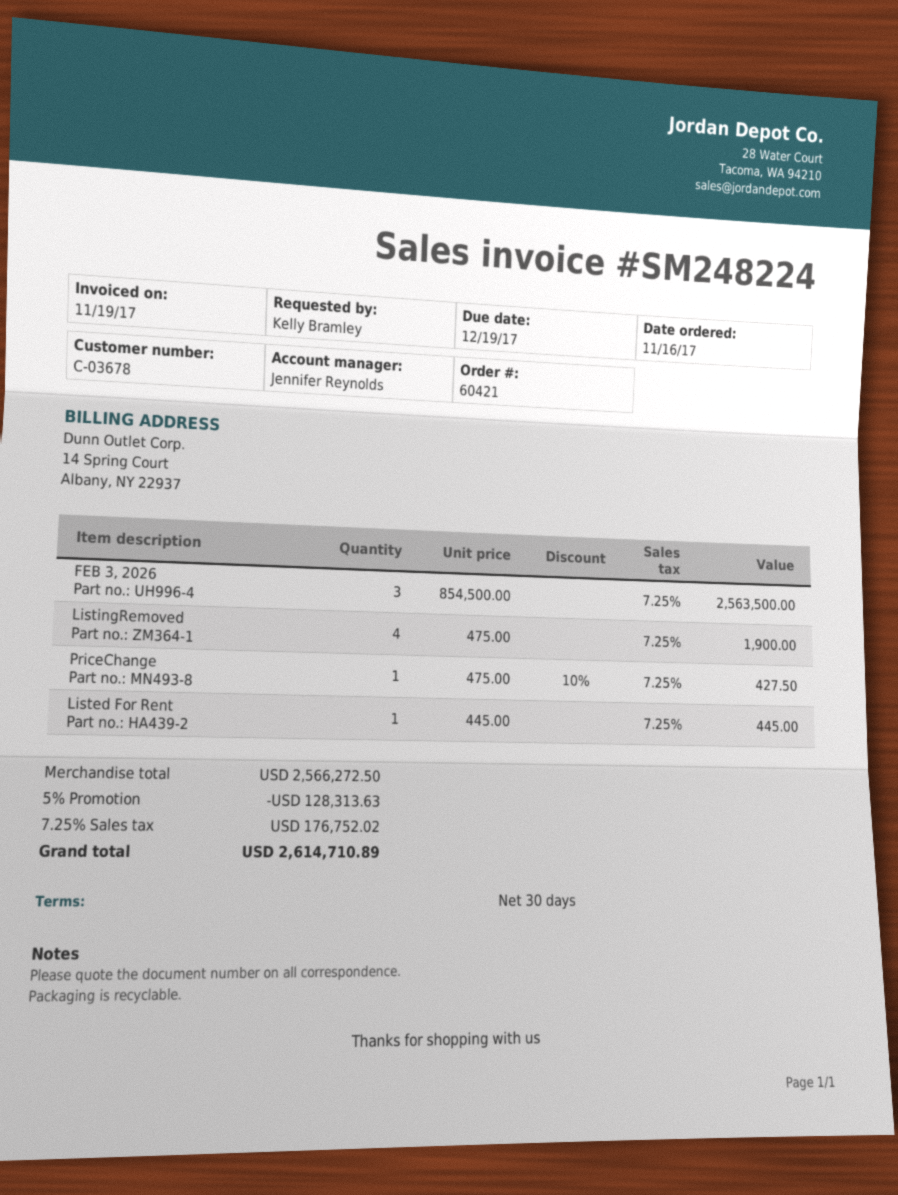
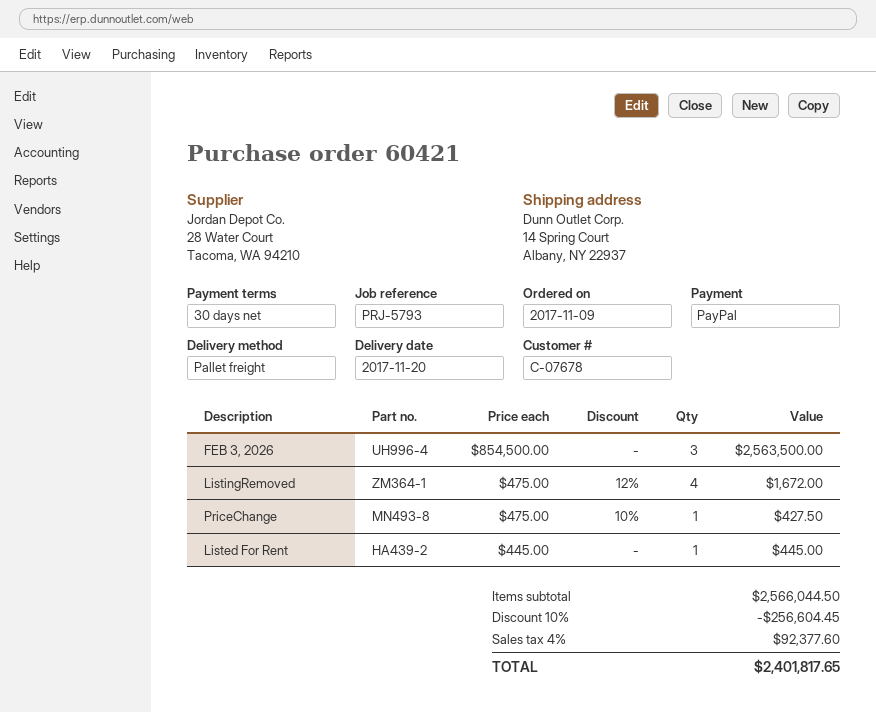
order date: 2017-11-16 -> 2017-11-09
customer number: C-03678 -> C-07678
ListingRemoved: 4 x 475.00 = 1900.00 -> 4 x 475.00 - 12% = 1672.00
subtotal: 2566272.50 -> 2566044.50
discount: 5% = 128313.63 -> 10% = 256604.45
tax: 7.25% = 176752.02 -> 4% = 92377.60
total: 2614710.89 -> 2401817.65

